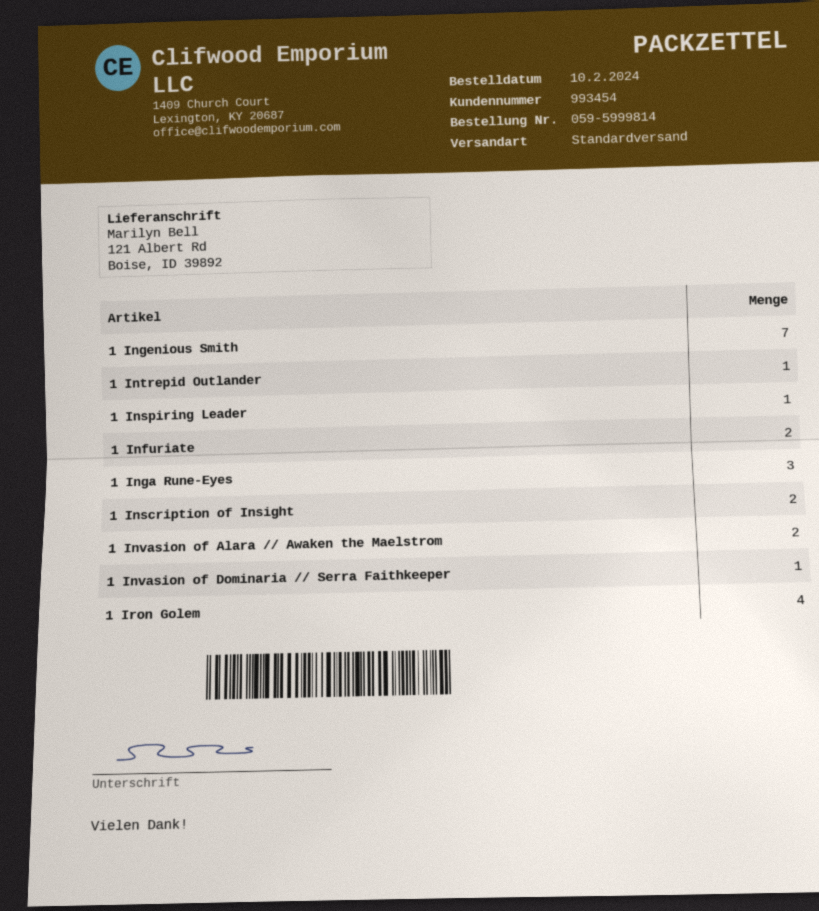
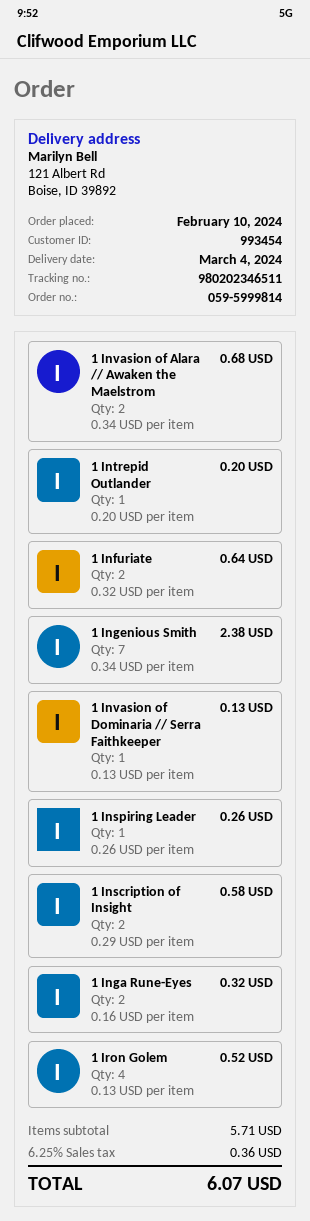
1 Inga Rune-Eyes: 3 -> 2

